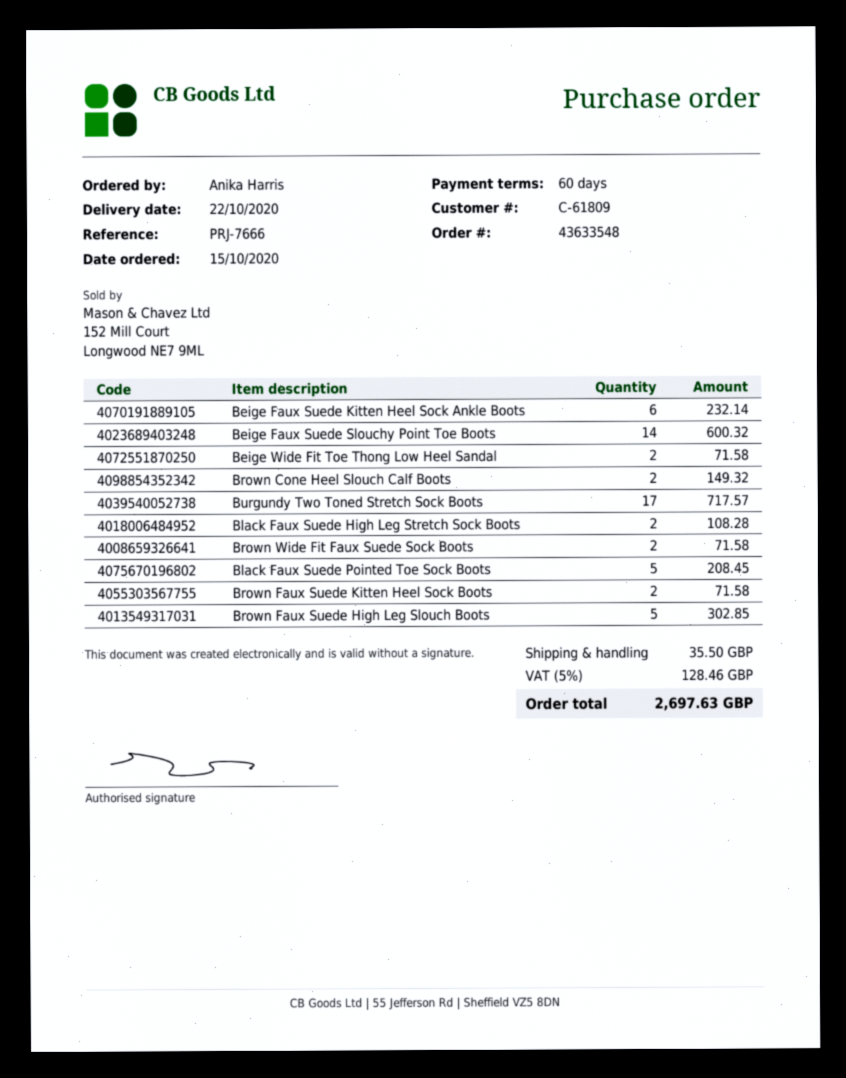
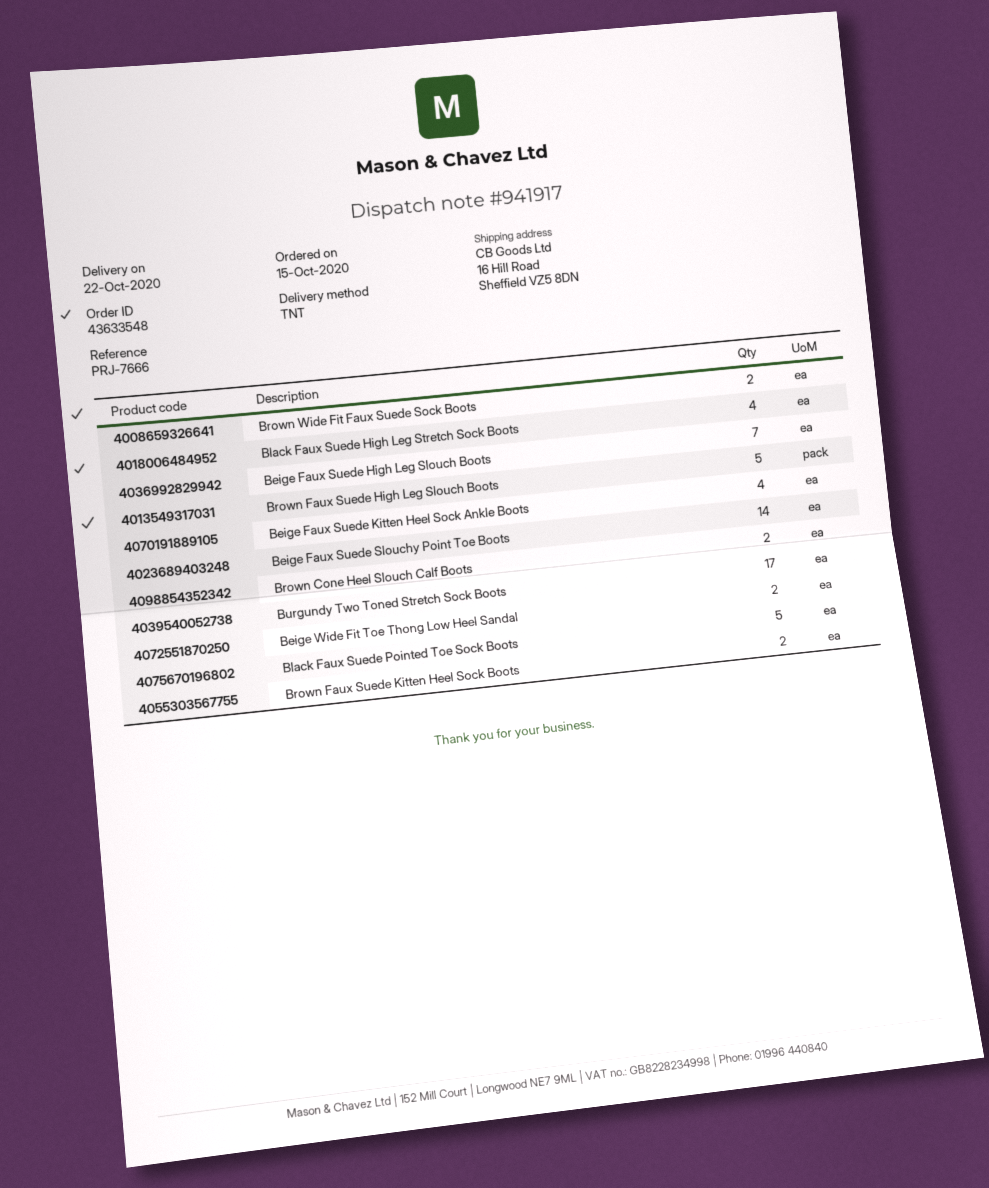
Beige Faux Suede Kitten Heel Sock Ankle Boots: 6 -> 4
Black Faux Suede High Leg Stretch Sock Boots: 2 -> 4
Beige Faux Suede High Leg Slouch Boots: none -> 7

